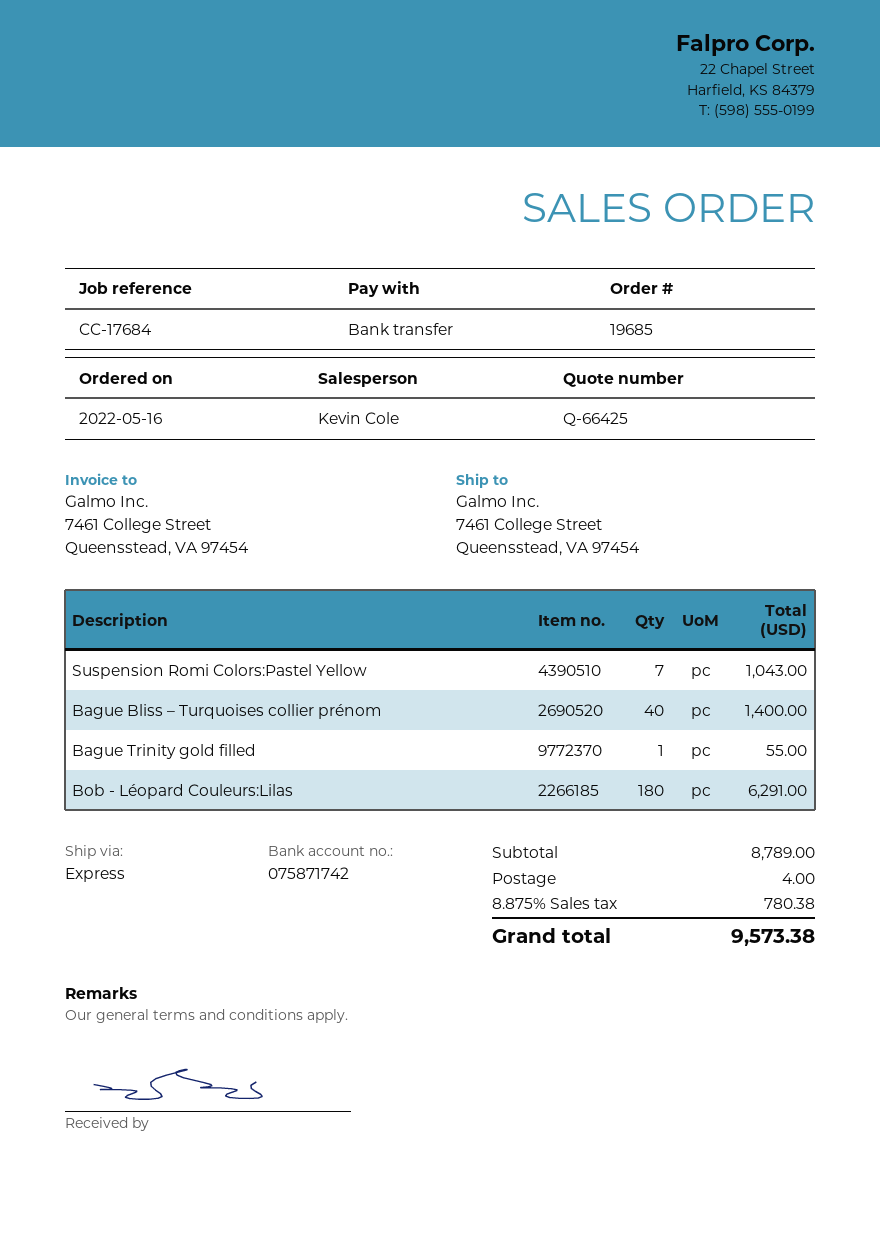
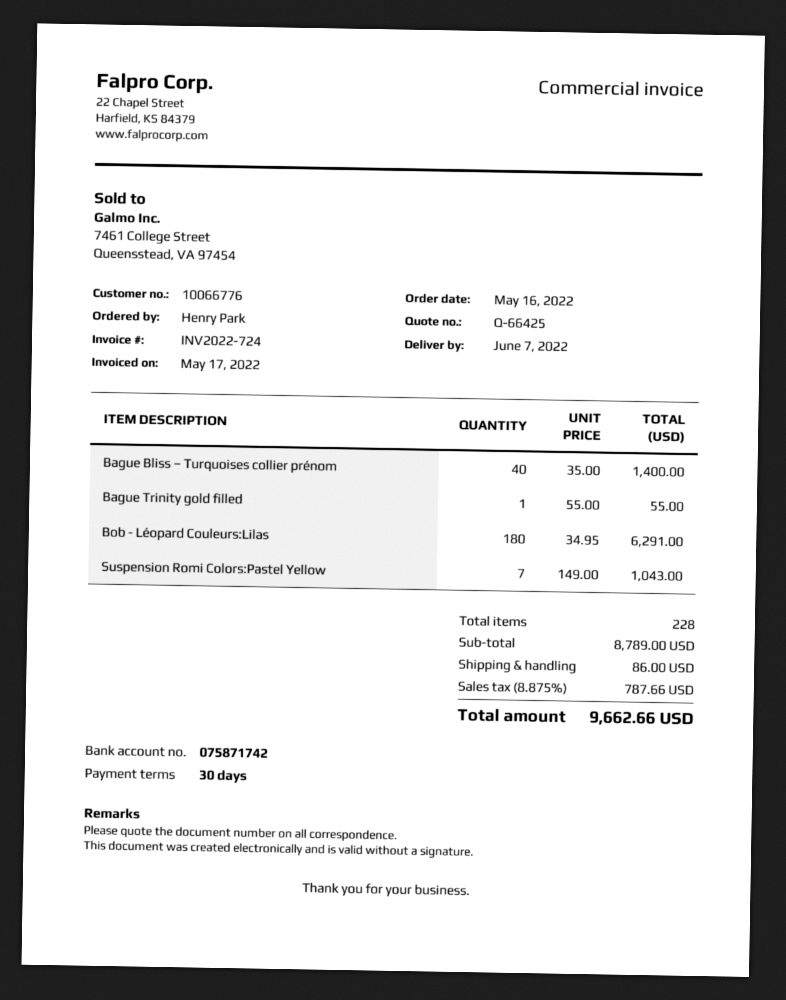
shipping: 4.00 -> 86.00
tax: 8.875% = 780.38 -> 8.875% = 787.66
total: 9573.38 -> 9662.66

